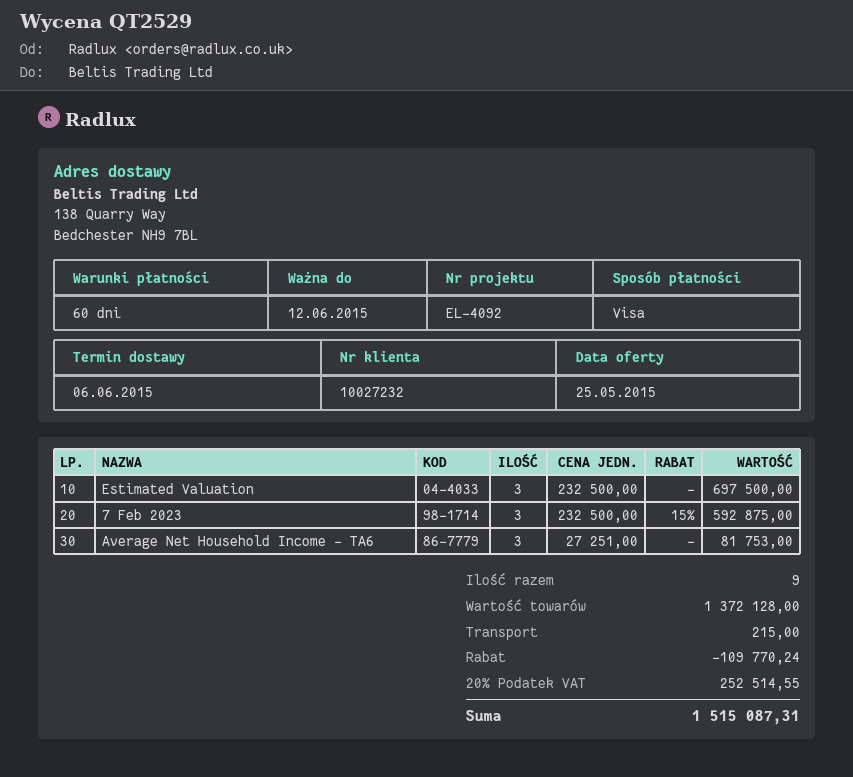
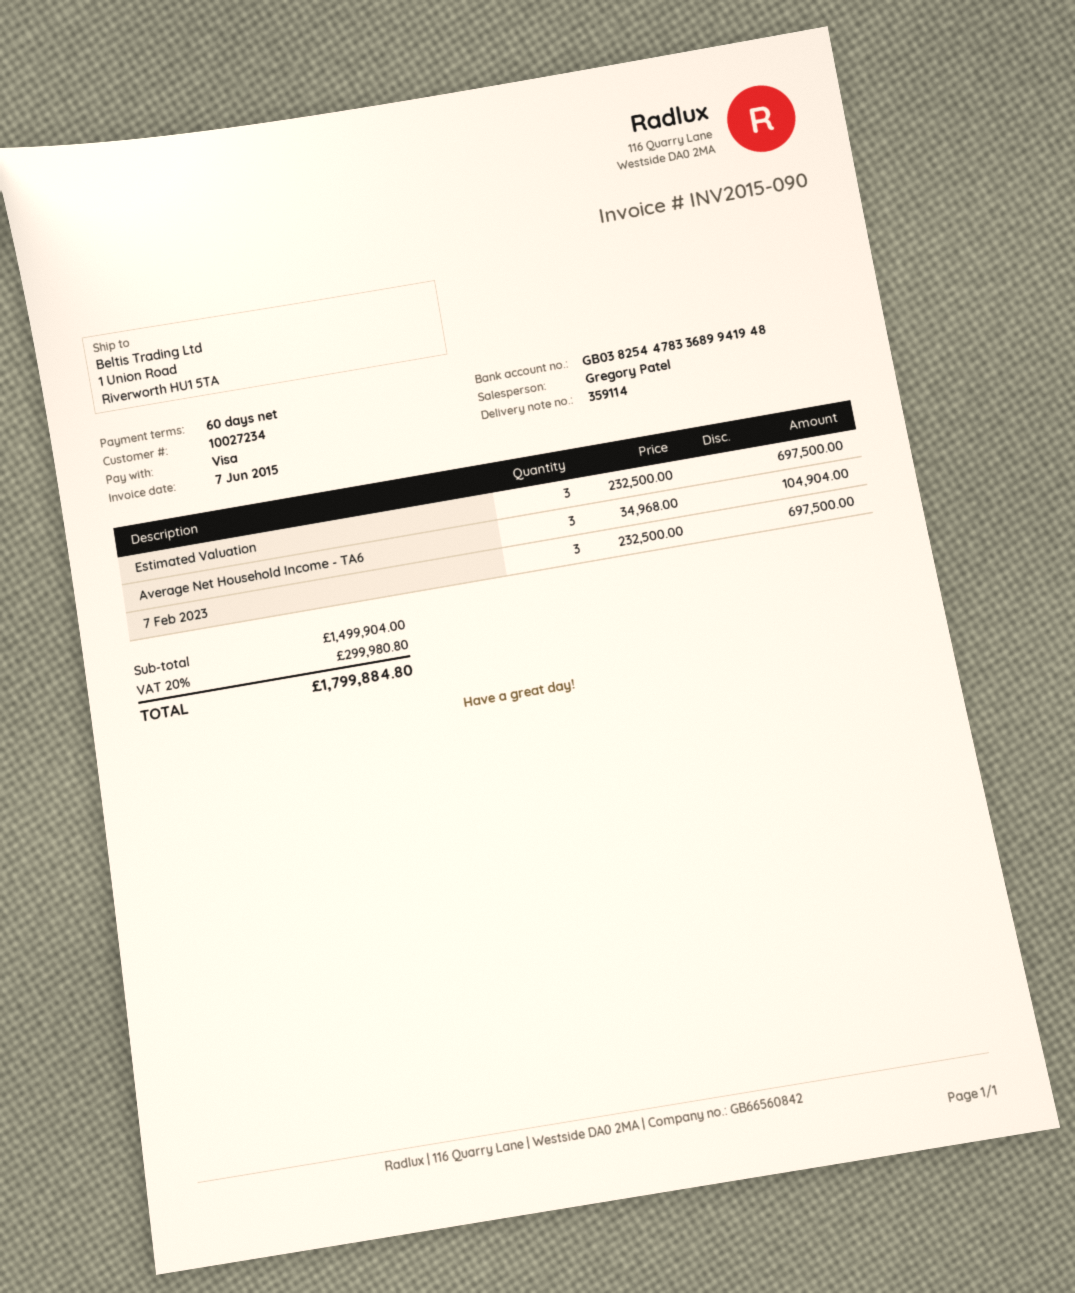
customer number: 10027232 -> 10027234
ship to: 138 Quarry Way, Bedchester NH9 7BL -> 1 Union Road, Riverworth HU1 5TA
7 Feb 2023: 3 x 232500.00 - 15% = 592875.00 -> 3 x 232500.00 = 697500.00
Average Net Household Income - TA6: 3 x 27251.00 = 81753.00 -> 3 x 34968.00 = 104904.00
subtotal: 1372128.00 -> 1499904.00
discount: 109770.24 -> none
shipping: 215.00 -> none
tax: 20% = 252514.55 -> 20% = 299980.80
total: 1515087.31 -> 1799884.80

